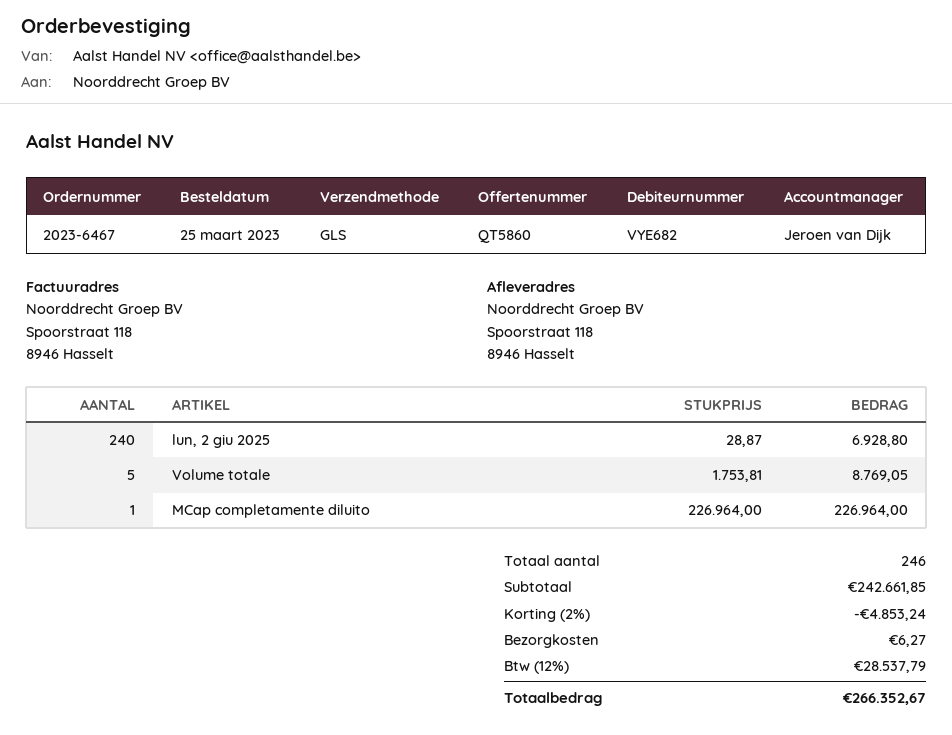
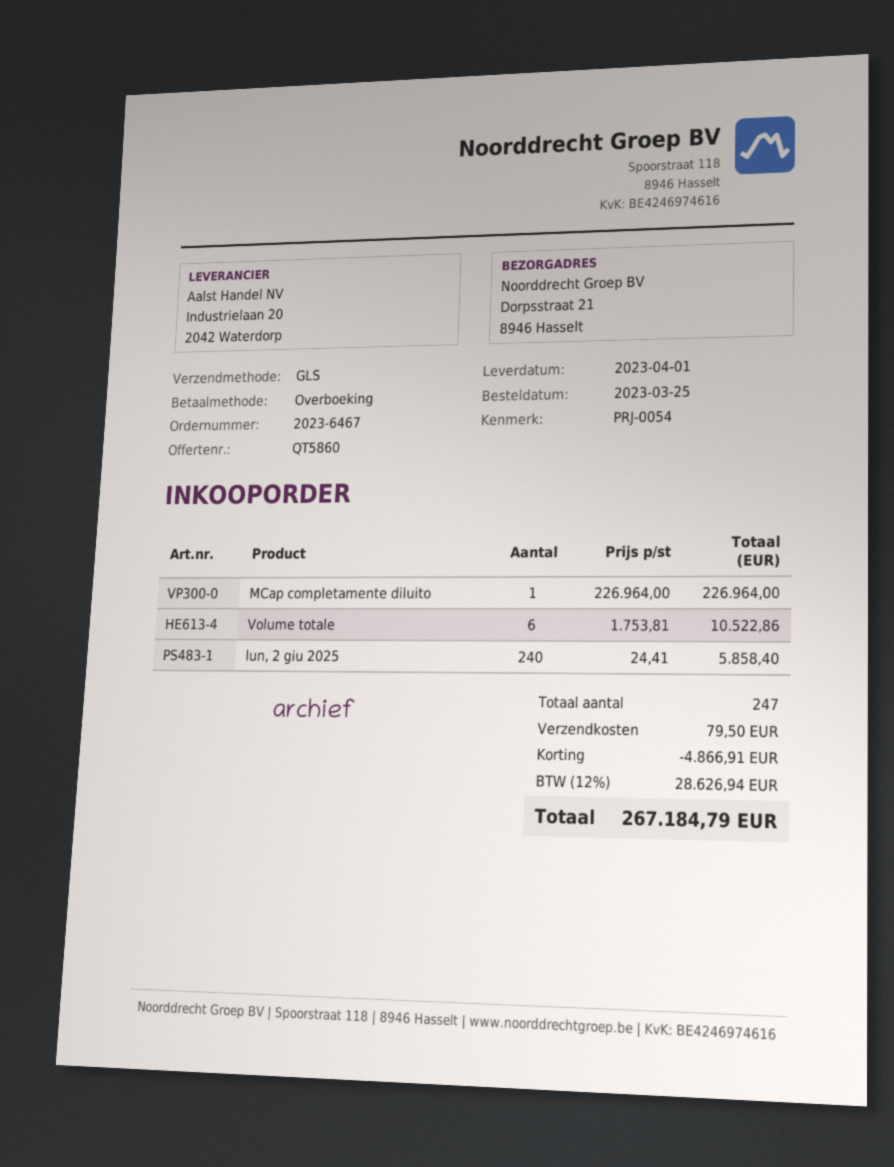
ship to: Spoorstraat 118, 8946 Hasselt -> Dorpsstraat 21, 8946 Hasselt
lun, 2 giu 2025: 240 x 28.87 = 6928.80 -> 240 x 24.41 = 5858.40
Volume totale: 5 x 1753.81 = 8769.05 -> 6 x 1753.81 = 10522.86
total quantity: 246 -> 247
discount: 4853.24 -> 4866.91
shipping: 6.27 -> 79.50
tax: 12% = 28537.79 -> 12% = 28626.94
total: 266352.67 -> 267184.79

